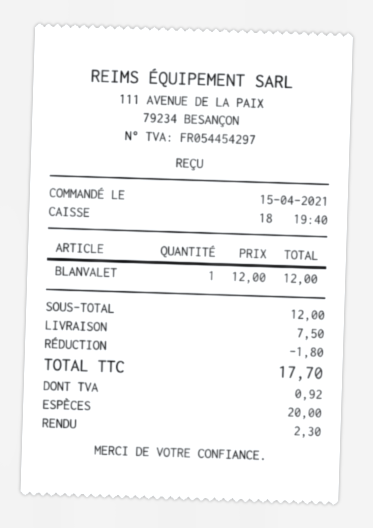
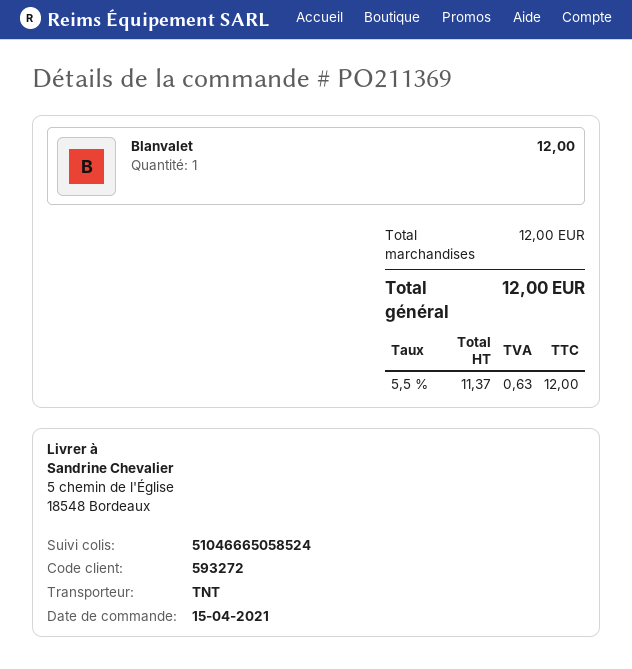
discount: 1.80 -> none
shipping: 7.50 -> none
tax: 0.92 -> 0.63
total: 17.70 -> 12.00

